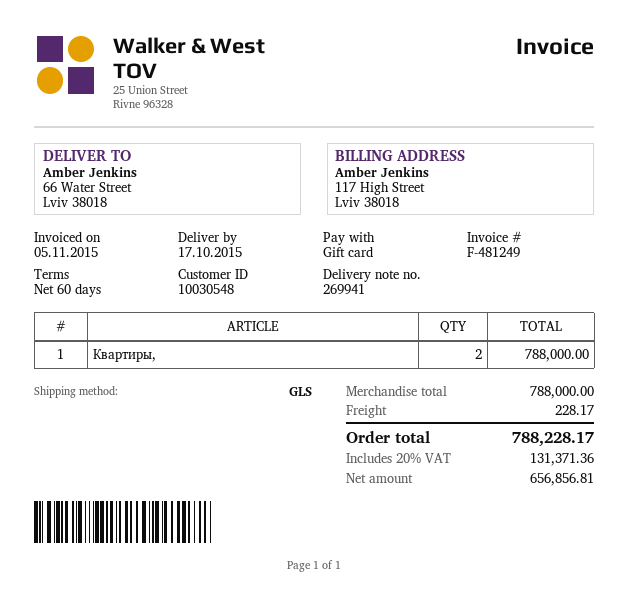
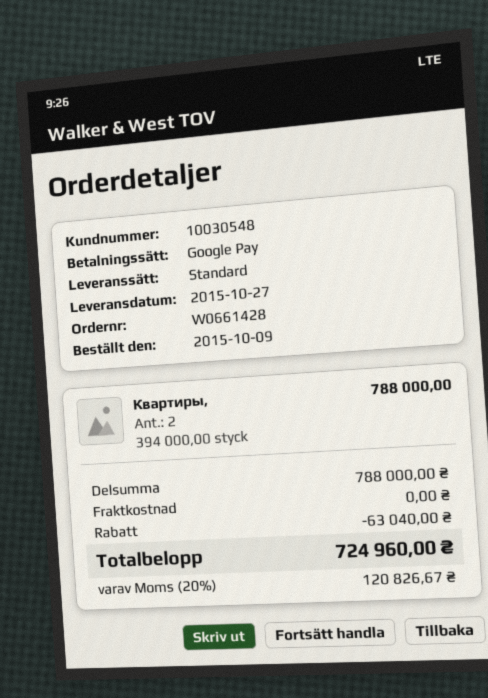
delivery date: 2015-10-17 -> 2015-10-27
payment method: gift card -> Google Pay
shipping method: GLS -> standard
discount: none -> 63040.00
shipping: 228.17 -> 0.00
tax: 20% = 131371.36 -> 20% = 120826.67
total: 788228.17 -> 724960.00

